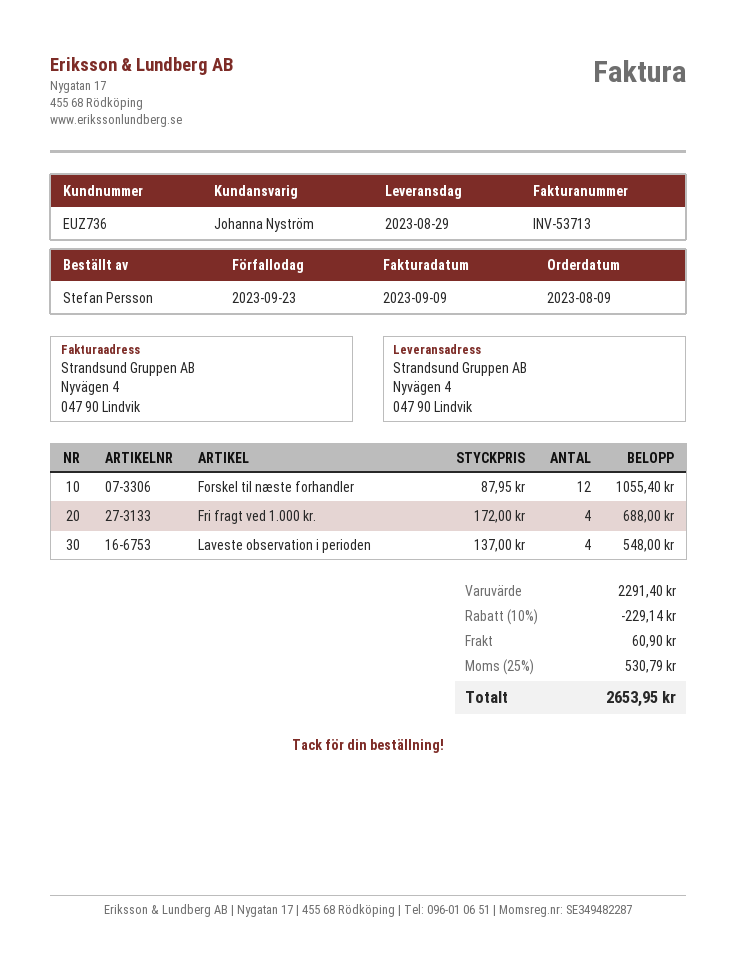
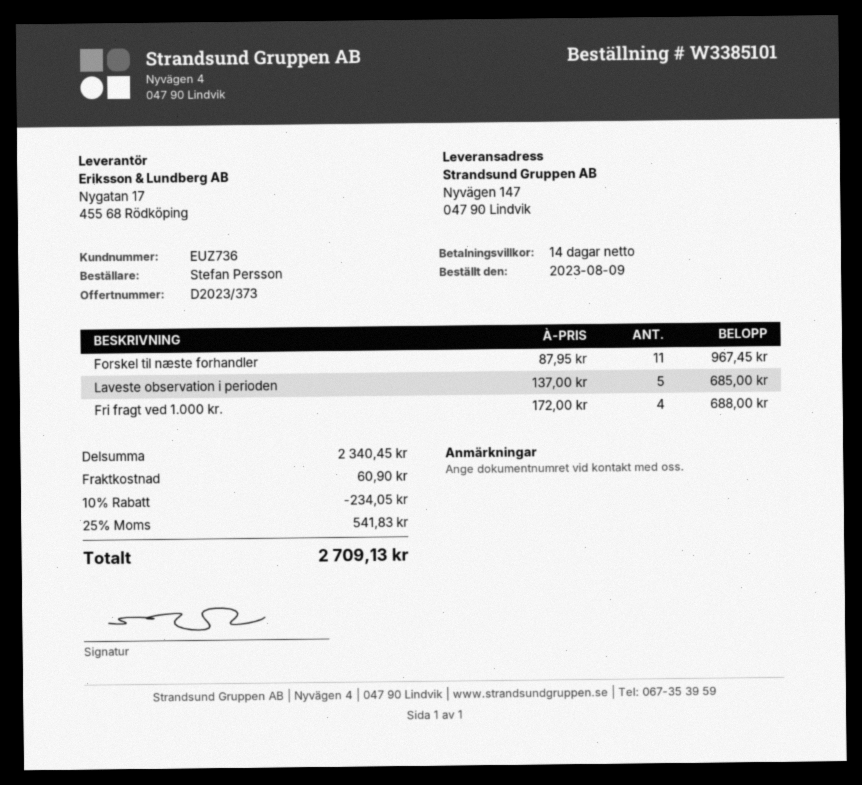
ship to: Nyvägen 4, 047 90 Lindvik -> Nyvägen 147, 047 90 Lindvik
Forskel til næste forhandler: 12 x 87.95 = 1055.40 -> 11 x 87.95 = 967.45
Laveste observation i perioden: 4 x 137.00 = 548.00 -> 5 x 137.00 = 685.00
subtotal: 2291.40 -> 2340.45
discount: 10% = 229.14 -> 10% = 234.05
tax: 25% = 530.79 -> 25% = 541.83
total: 2653.95 -> 2709.13

